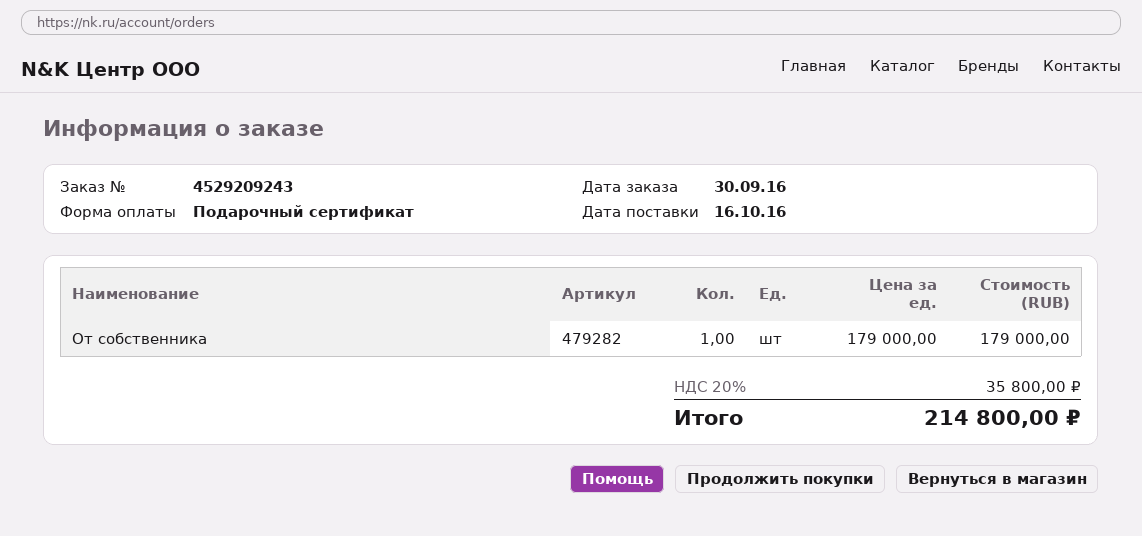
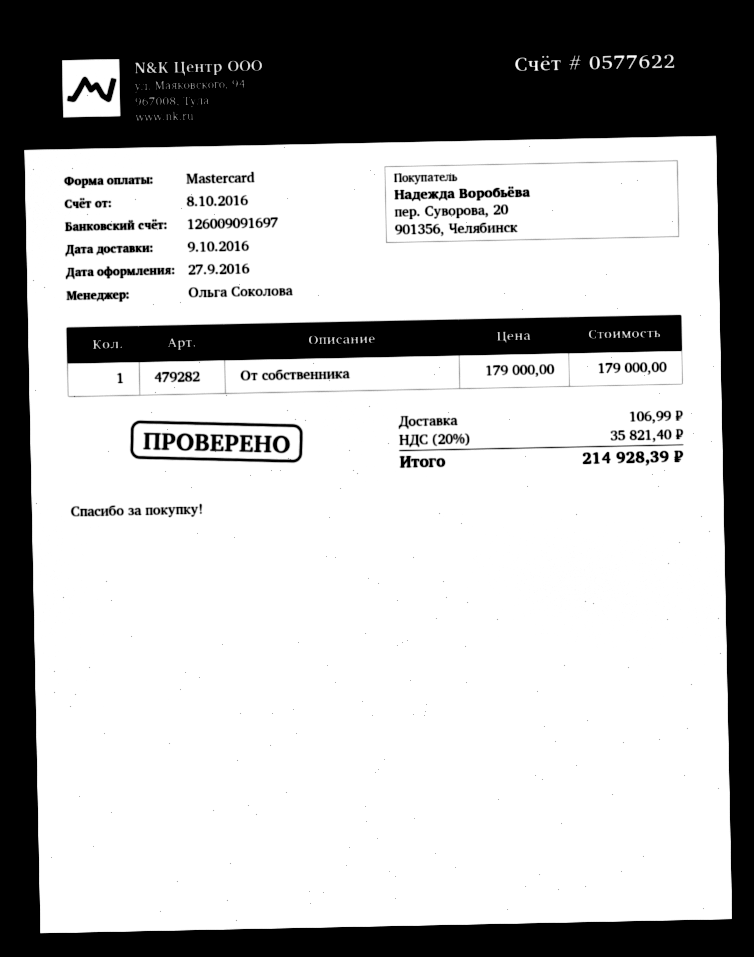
order date: 2016-09-30 -> 2016-09-27
delivery date: 2016-10-16 -> 2016-10-09
payment method: gift card -> Mastercard
shipping: none -> 106.99
tax: 20% = 35800.00 -> 20% = 35821.40
total: 214800.00 -> 214928.39

